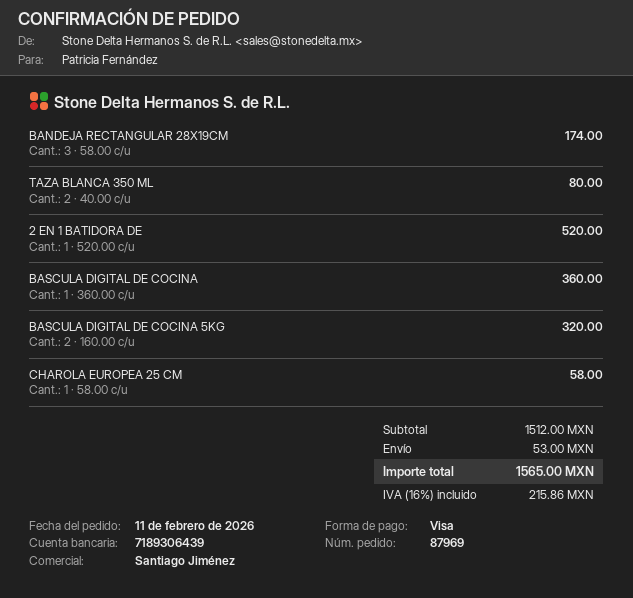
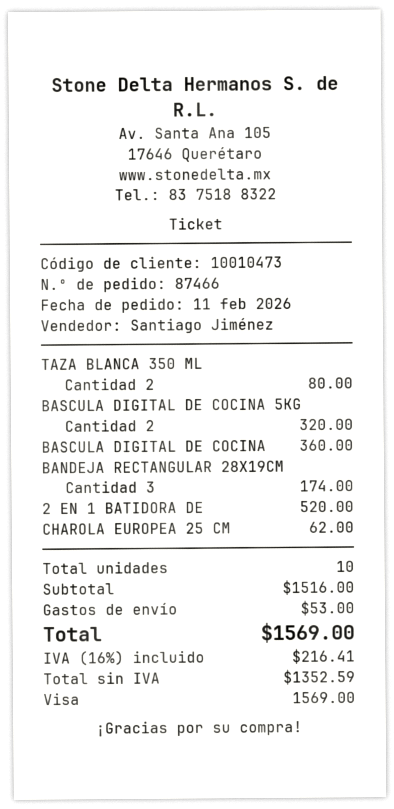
order number: 87969 -> 87466
CHAROLA EUROPEA 25 CM: 1 for 58.00 -> 1 for 62.00
subtotal: 1512.00 -> 1516.00
tax: 16% = 215.86 -> 16% = 216.41
total: 1565.00 -> 1569.00

